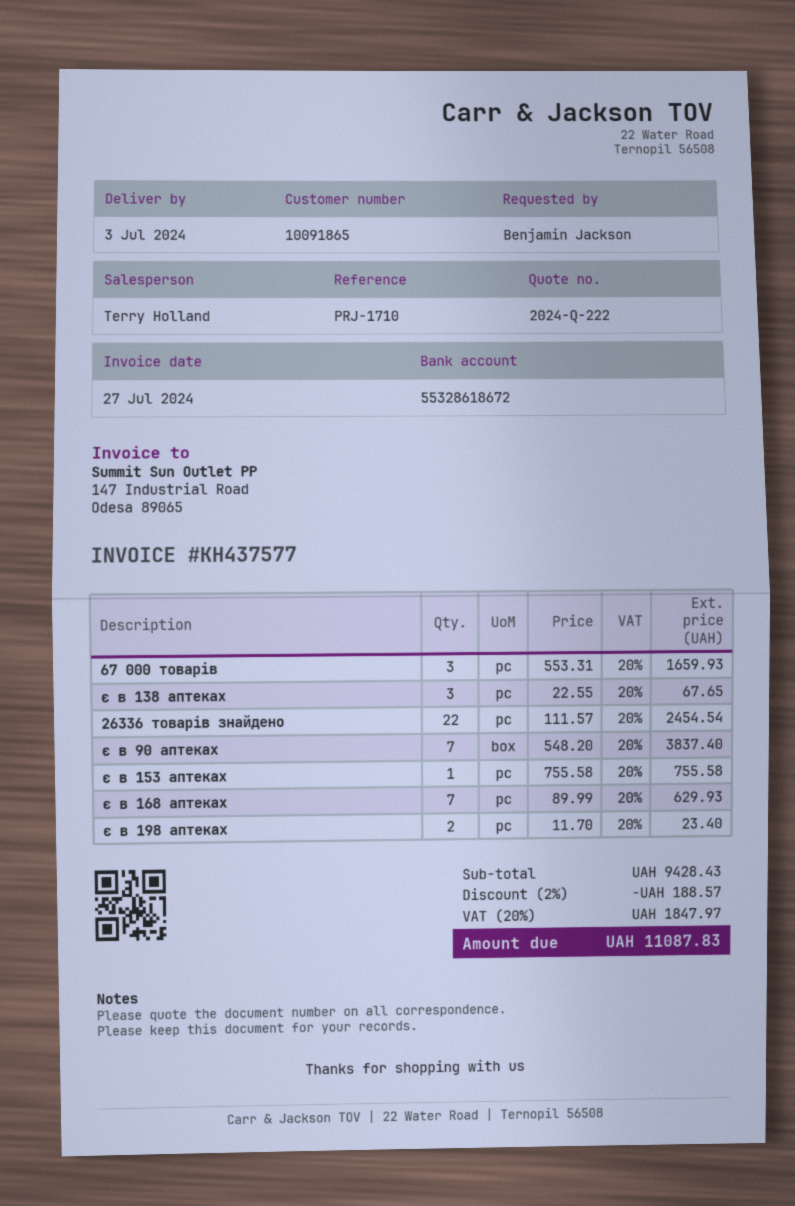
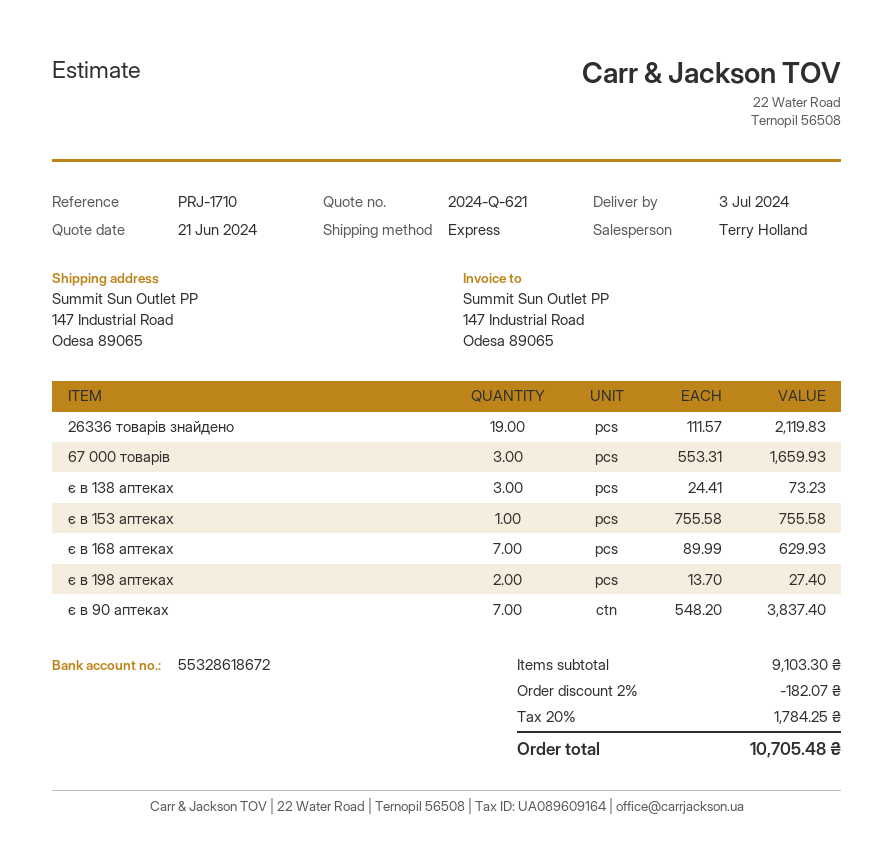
quote number: 2024-Q-222 -> 2024-Q-621
є в 138 аптеках: 3 x 22.55 = 67.65 -> 3 x 24.41 = 73.23
26336 товарів знайдено: 22 x 111.57 = 2454.54 -> 19 x 111.57 = 2119.83
є в 198 аптеках: 2 x 11.70 = 23.40 -> 2 x 13.70 = 27.40
subtotal: 9428.43 -> 9103.30
discount: 2% = 188.57 -> 2% = 182.07
tax: 20% = 1847.97 -> 20% = 1784.25
total: 11087.83 -> 10705.48

